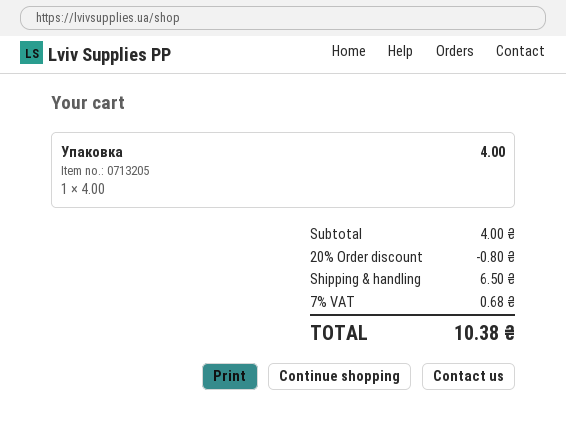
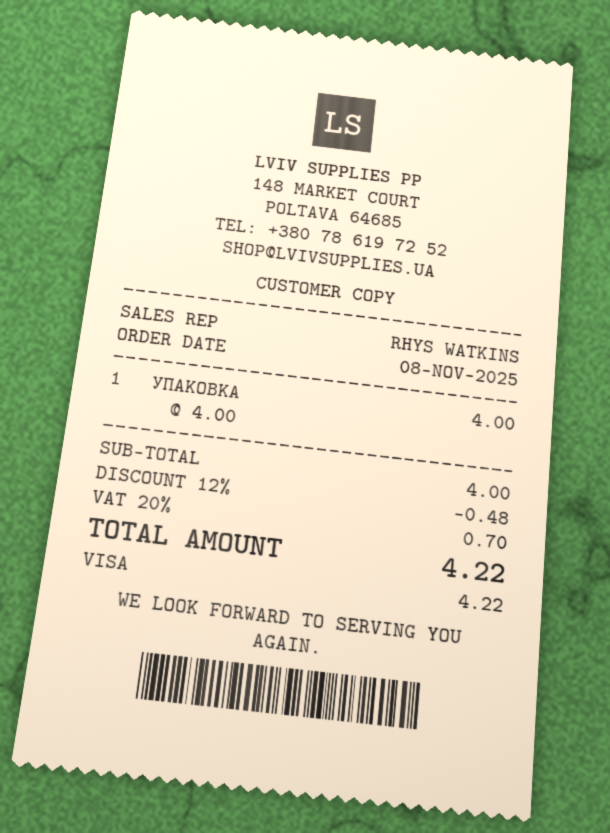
discount: 20% = 0.80 -> 12% = 0.48
shipping: 6.50 -> none
tax: 7% = 0.68 -> 20% = 0.70
total: 10.38 -> 4.22

